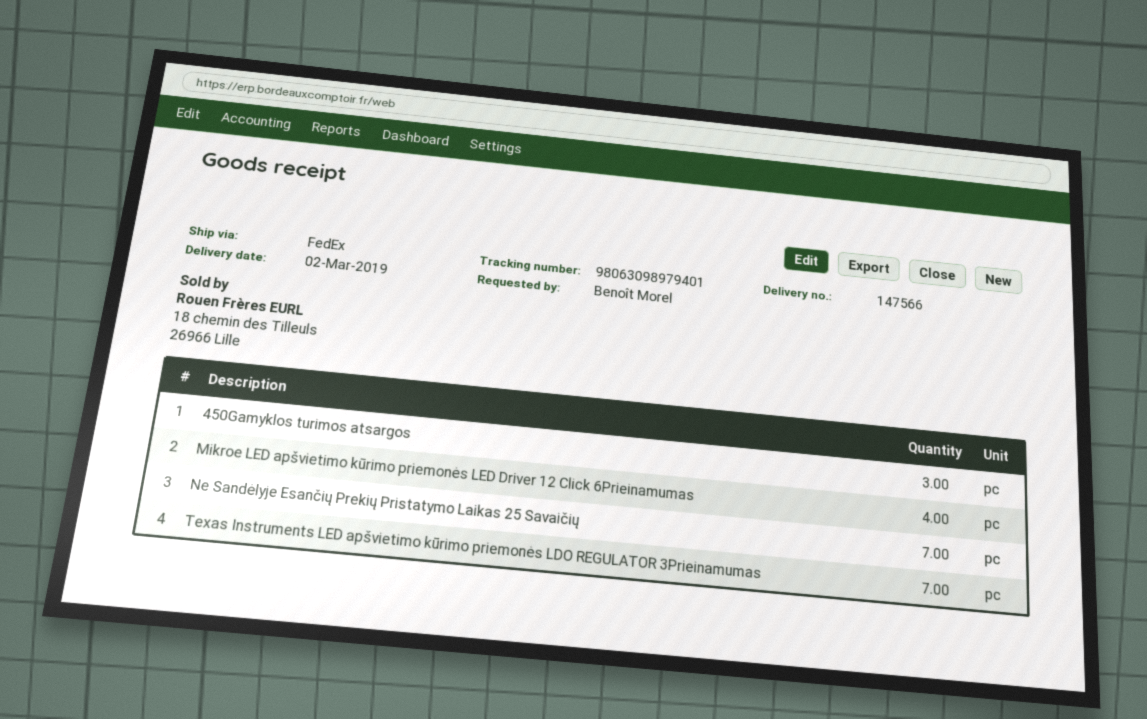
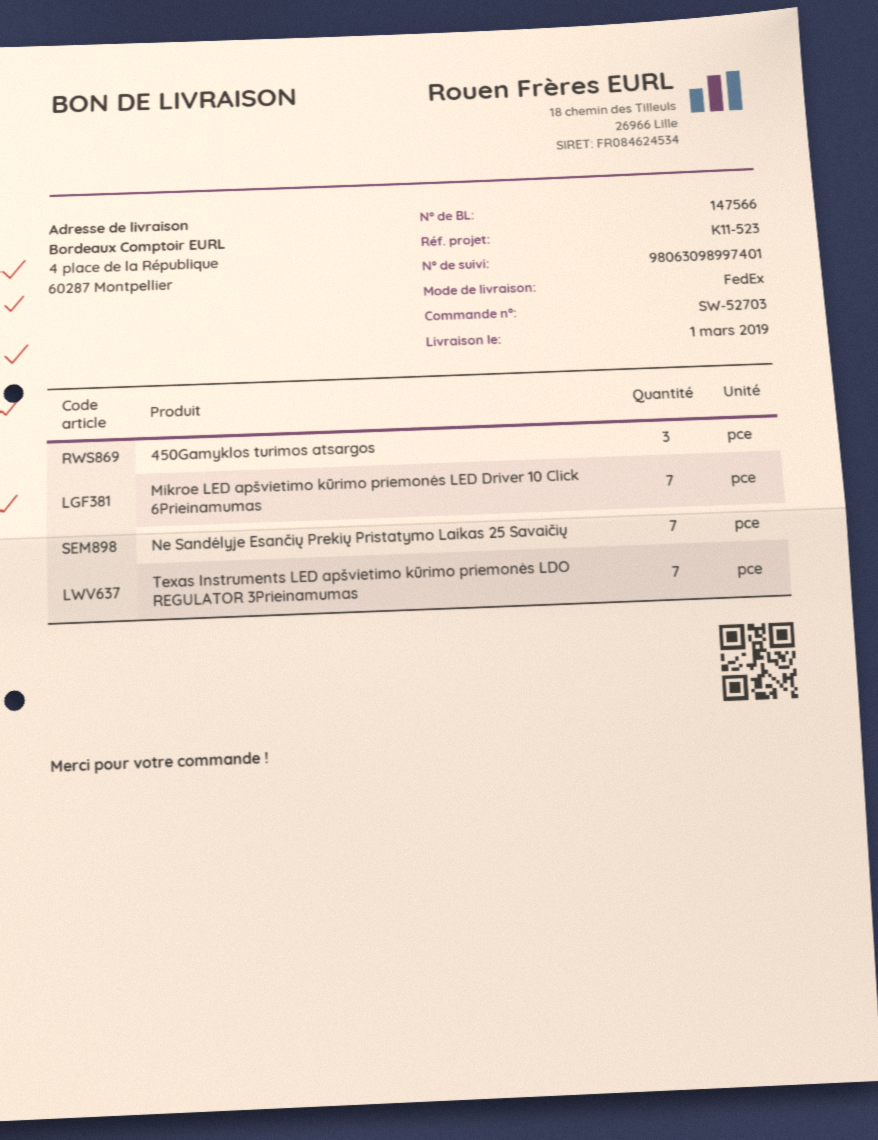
delivery date: 2019-03-02 -> 2019-03-01
tracking number: 98063098979401 -> 98063098997401
Mikroe LED apšvietimo kūrimo priemonės LED Driver 12 Click 6Prieinamumas: 4 -> none
Mikroe LED apšvietimo kūrimo priemonės LED Driver 10 Click 6Prieinamumas: none -> 7

